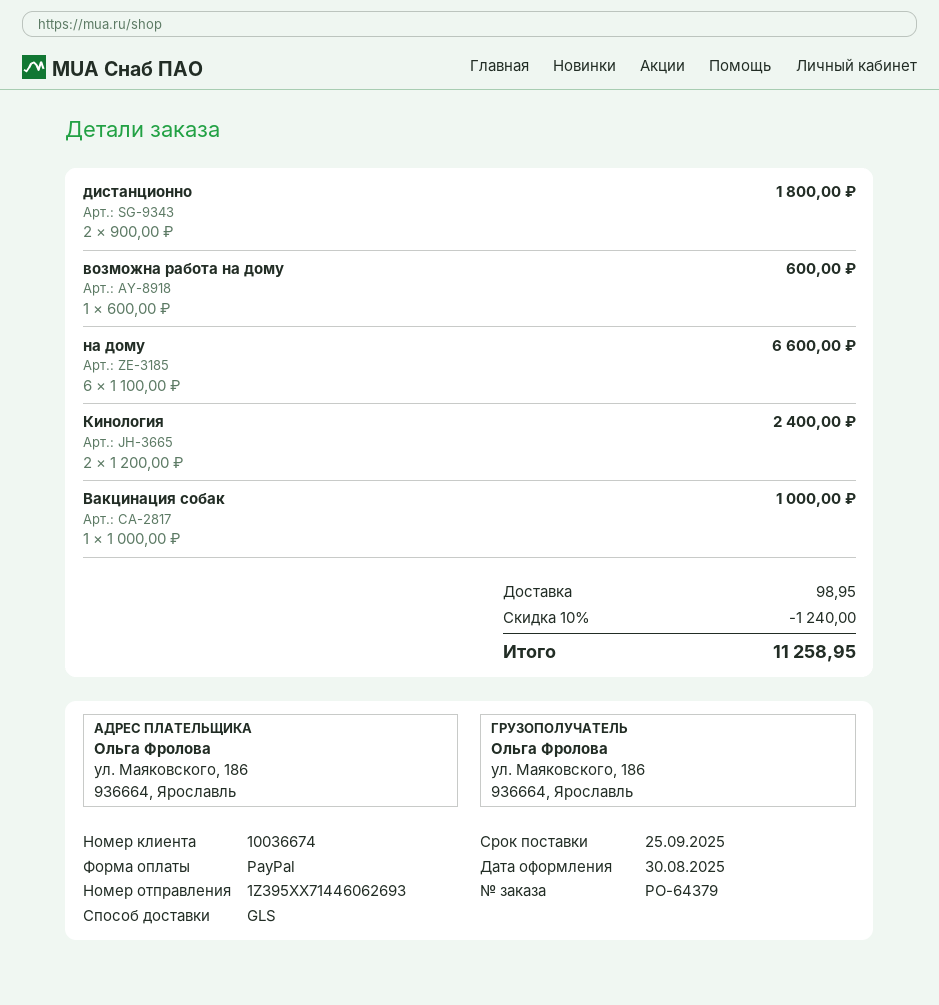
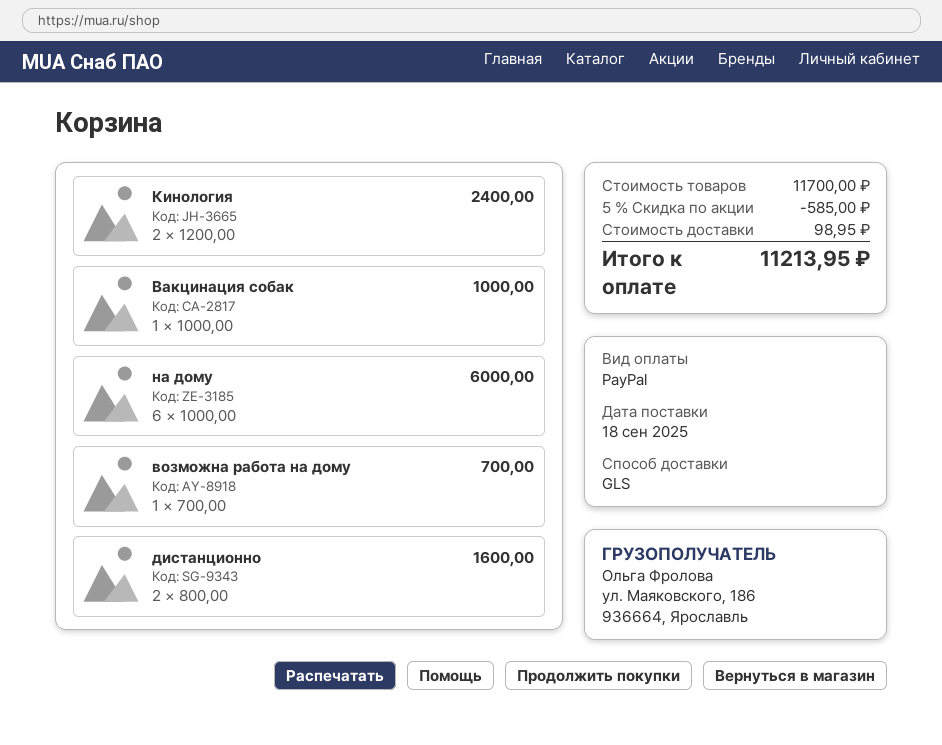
delivery date: 2025-09-25 -> 2025-09-18
дистанционно: 2 x 900.00 = 1800.00 -> 2 x 800.00 = 1600.00
возможна работа на дому: 1 x 600.00 = 600.00 -> 1 x 700.00 = 700.00
на дому: 6 x 1100.00 = 6600.00 -> 6 x 1000.00 = 6000.00
discount: 10% = 1240.00 -> 5% = 585.00
total: 11258.95 -> 11213.95

